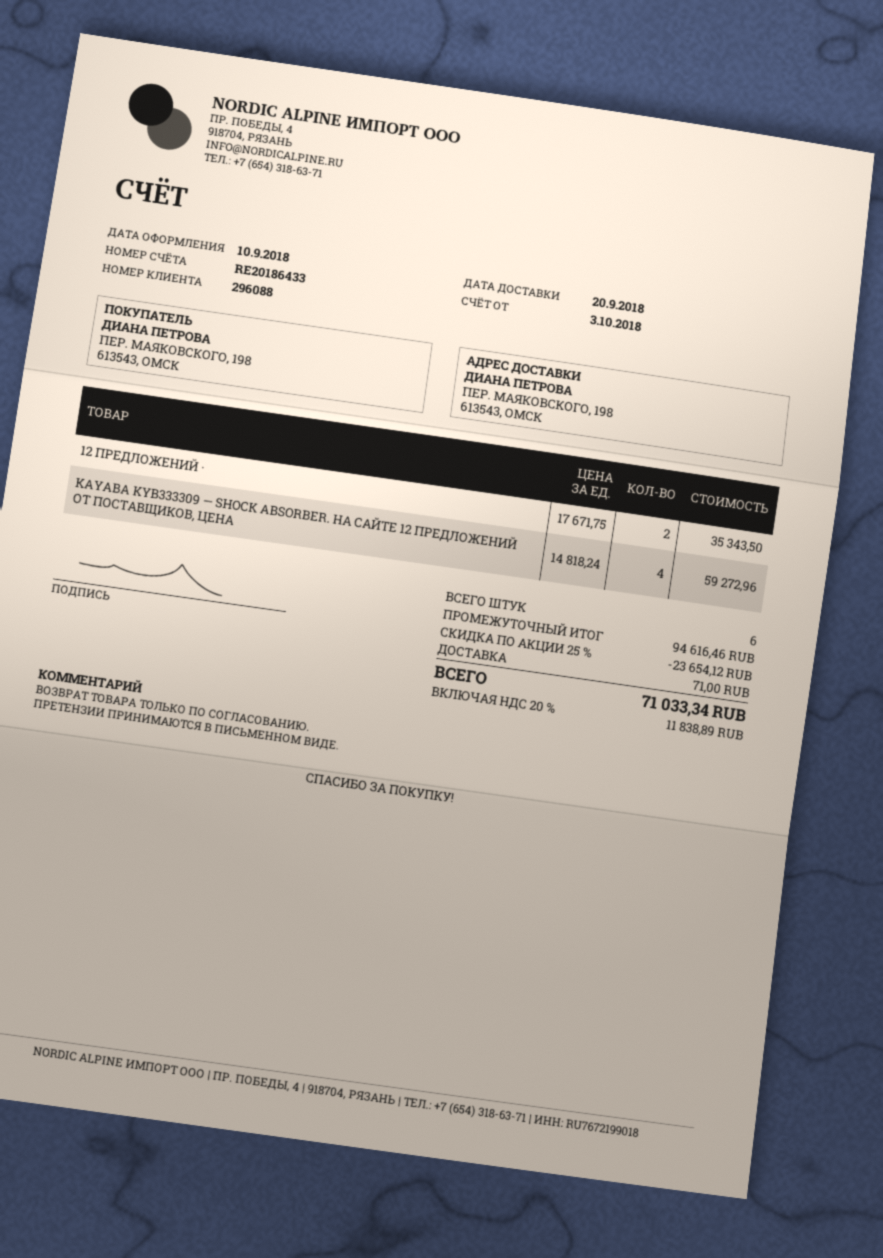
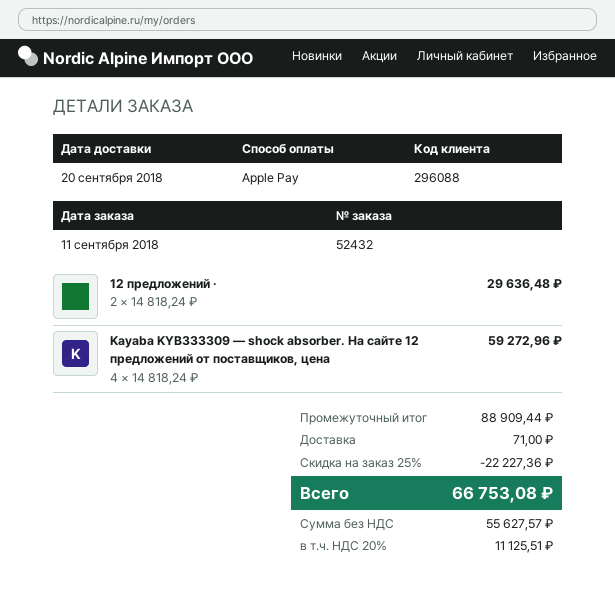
order date: 2018-09-10 -> 2018-09-11
12 ПРЕДЛОЖЕНИЙ ·: 2 x 17671.75 = 35343.50 -> 2 x 14818.24 = 29636.48
subtotal: 94616.46 -> 88909.44
discount: 25% = 23654.12 -> 25% = 22227.36
tax: 20% = 11838.89 -> 20% = 11125.51
total: 71033.34 -> 66753.08

